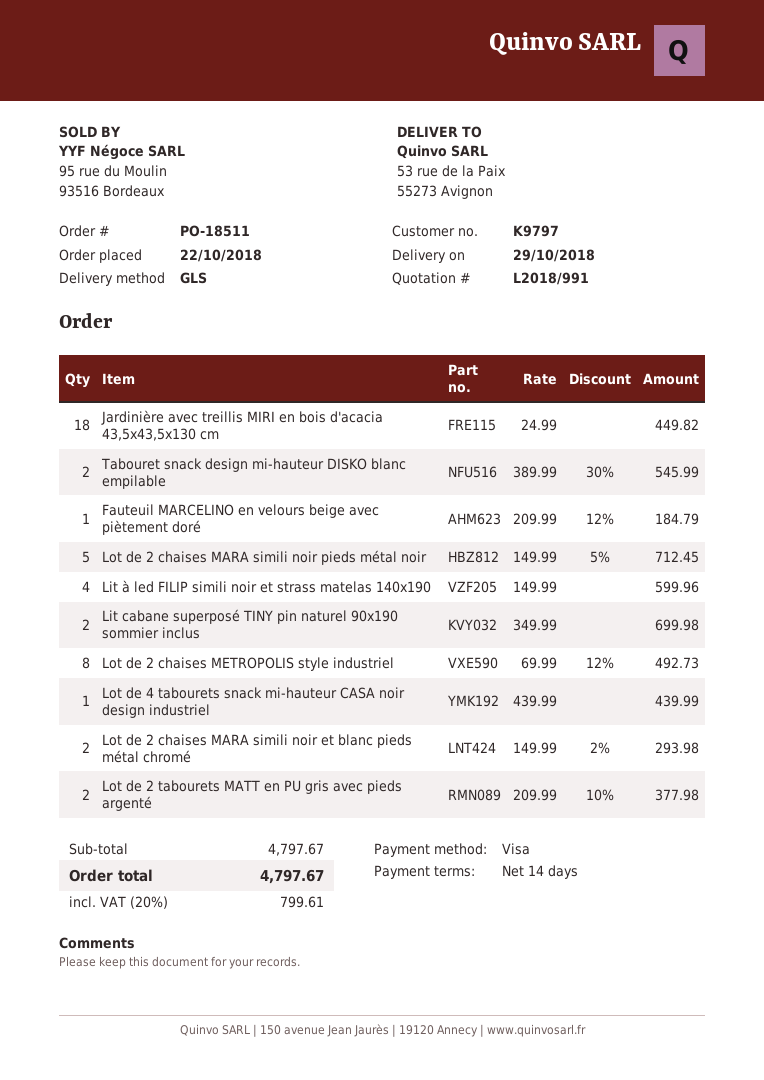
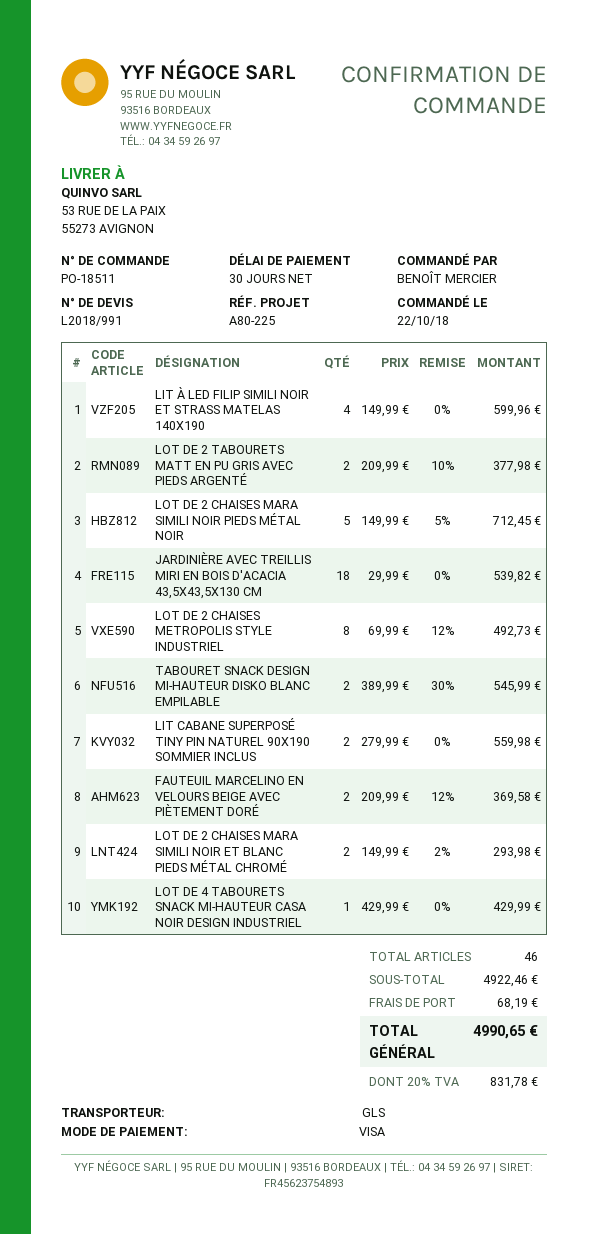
payment terms: 14 days -> 30 days
Jardinière avec treillis MIRI en bois d'acacia 43,5x43,5x130 cm: 18 x 24.99 = 449.82 -> 18 x 29.99 = 539.82
Fauteuil MARCELINO en velours beige avec piètement doré: 1 x 209.99 - 12% = 184.79 -> 2 x 209.99 - 12% = 369.58
Lit cabane superposé TINY pin naturel 90x190 sommier inclus: 2 x 349.99 = 699.98 -> 2 x 279.99 = 559.98
Lot de 4 tabourets snack mi-hauteur CASA noir design industriel: 1 x 439.99 = 439.99 -> 1 x 429.99 = 429.99
subtotal: 4797.67 -> 4922.46
shipping: none -> 68.19
tax: 20% = 799.61 -> 20% = 831.78
total: 4797.67 -> 4990.65

